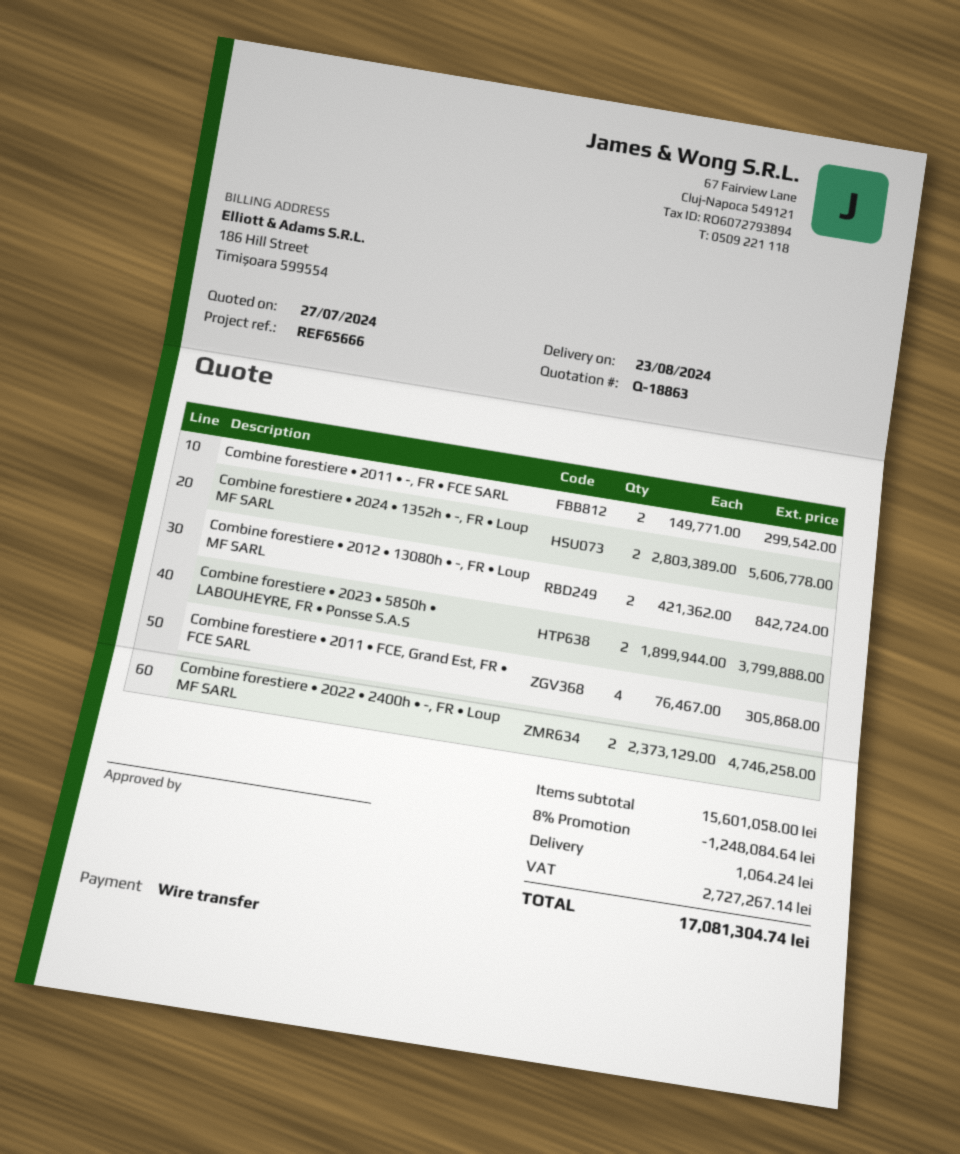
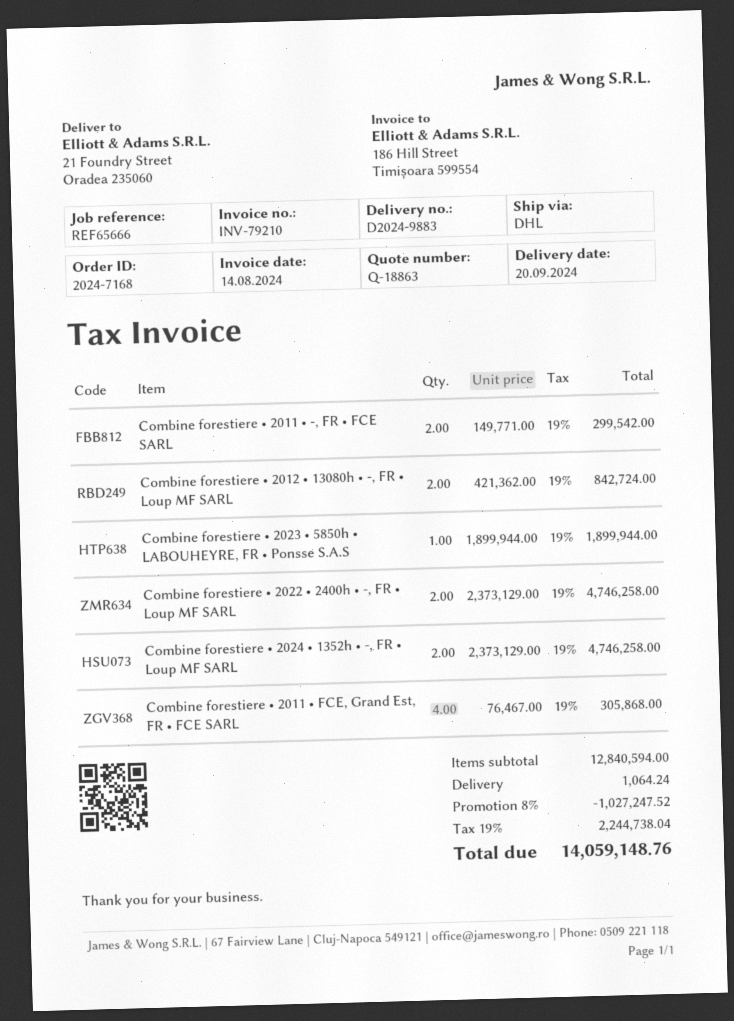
delivery date: 2024-08-23 -> 2024-09-20
Combine forestiere • 2024 • 1352h • -, FR • Loup MF SARL: 2 x 2803389.00 = 5606778.00 -> 2 x 2373129.00 = 4746258.00
Combine forestiere • 2023 • 5850h • LABOUHEYRE, FR • Ponsse S.A.S: 2 x 1899944.00 = 3799888.00 -> 1 x 1899944.00 = 1899944.00
subtotal: 15601058.00 -> 12840594.00
discount: 8% = 1248084.64 -> 8% = 1027247.52
tax: 2727267.14 -> 2244738.04
total: 17081304.74 -> 14059148.76

